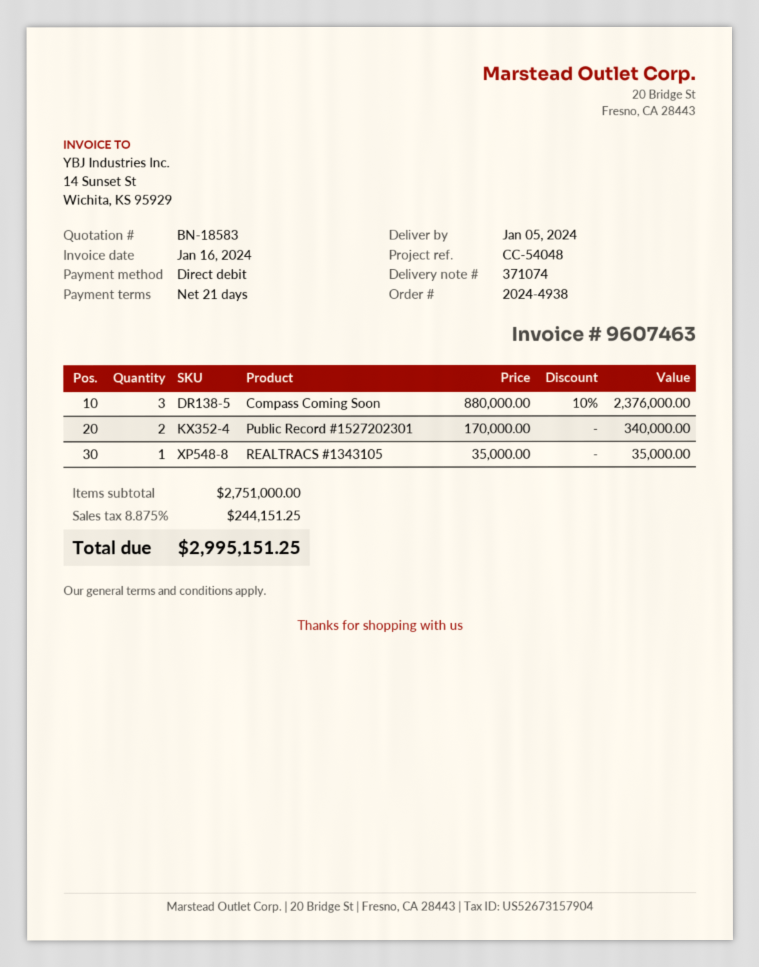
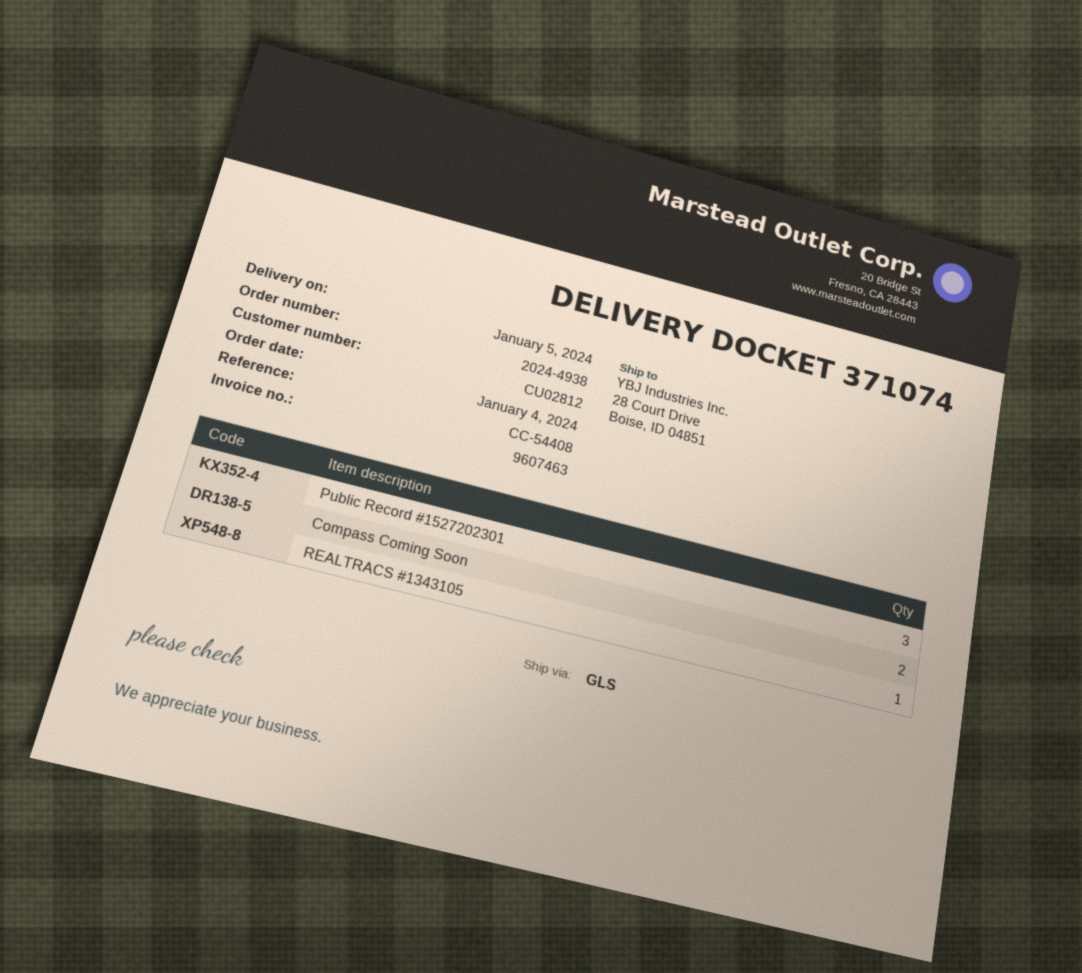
reference: CC-54048 -> CC-54408
Compass Coming Soon: 3 -> 2
Public Record #1527202301: 2 -> 3

